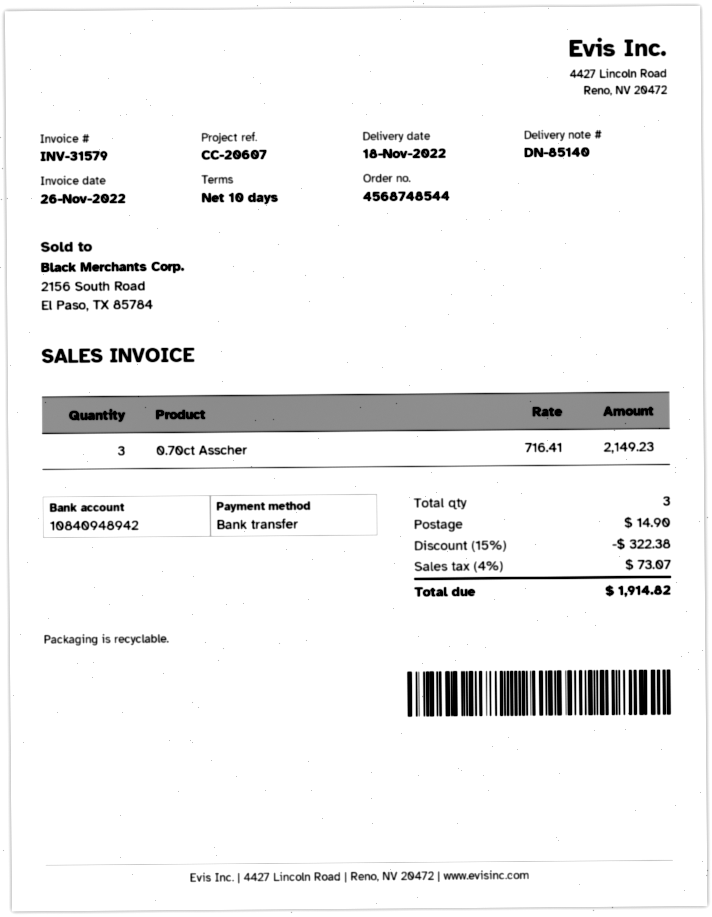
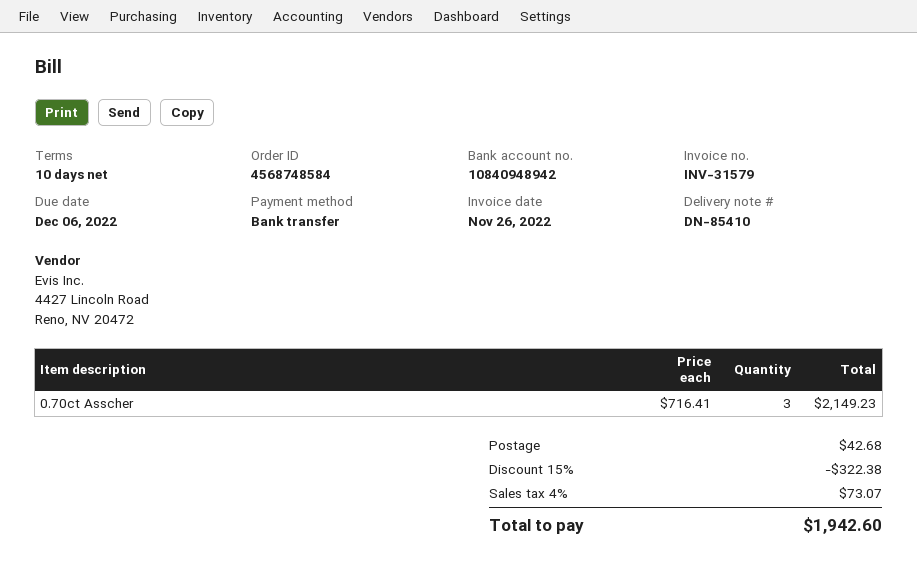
order number: 4568748544 -> 4568748584
delivery note number: DN-85140 -> DN-85410
shipping: 14.90 -> 42.68
total: 1914.82 -> 1942.60

